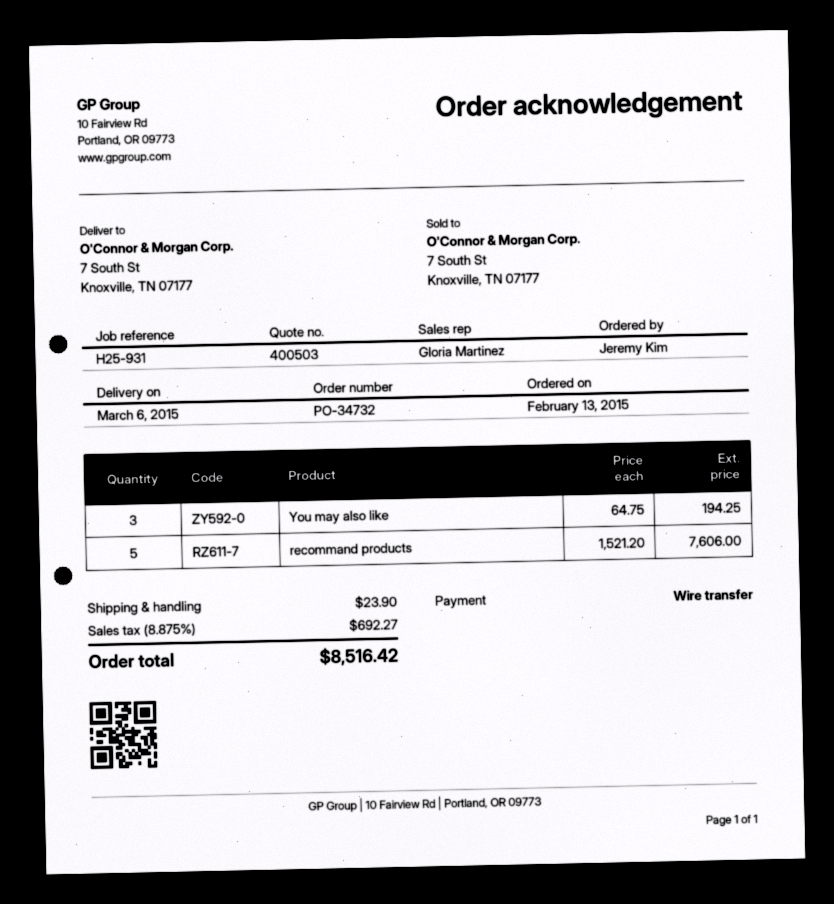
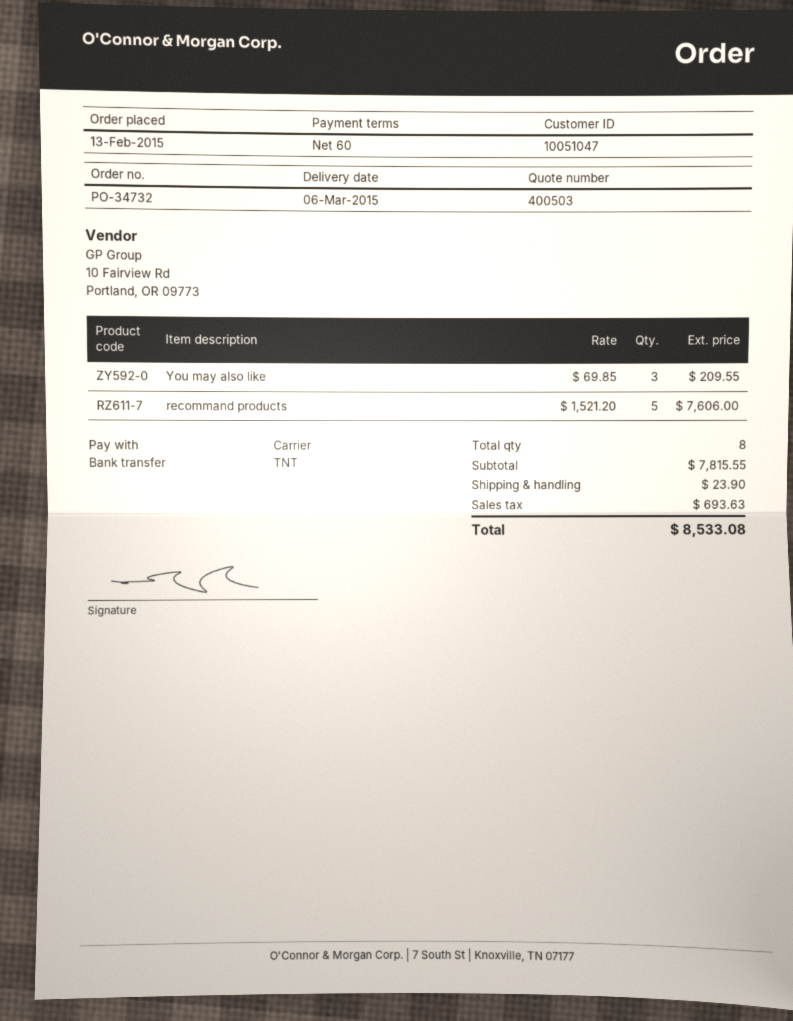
You may also like: 3 x 64.75 = 194.25 -> 3 x 69.85 = 209.55
tax: 692.27 -> 693.63
total: 8516.42 -> 8533.08

